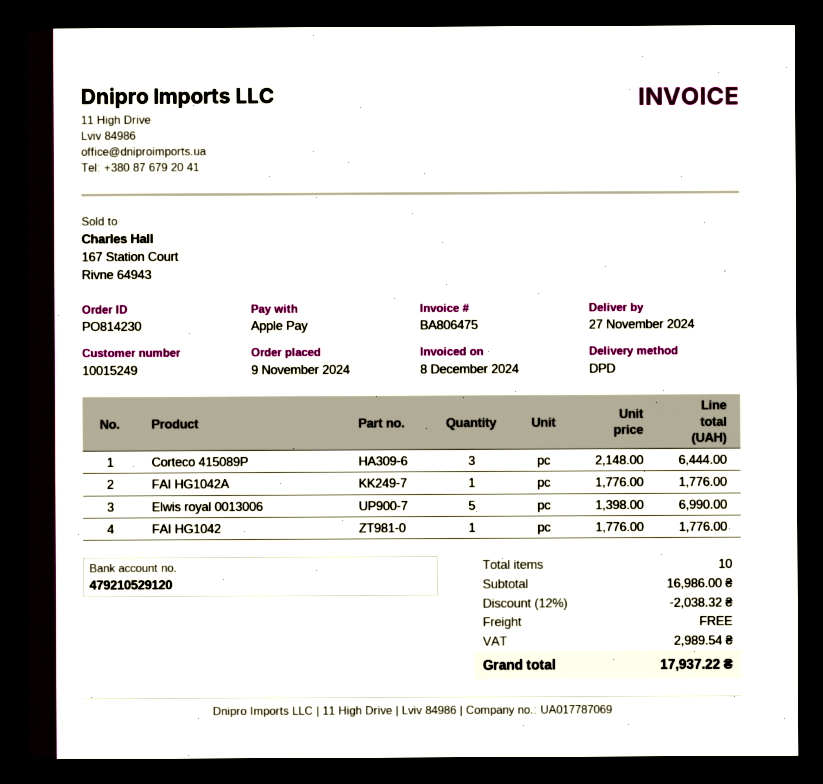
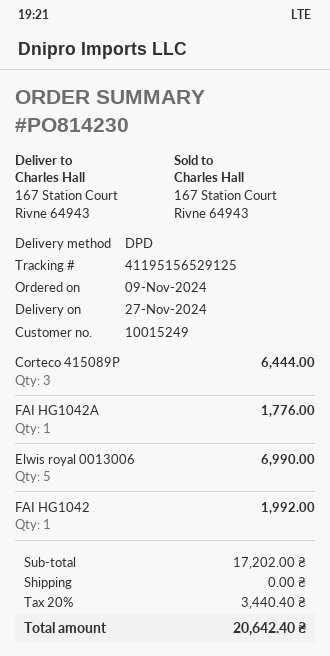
FAI HG1042: 1 for 1776.00 -> 1 for 1992.00
subtotal: 16986.00 -> 17202.00
discount: 12% = 2038.32 -> none
tax: 2989.54 -> 3440.40
total: 17937.22 -> 20642.40

